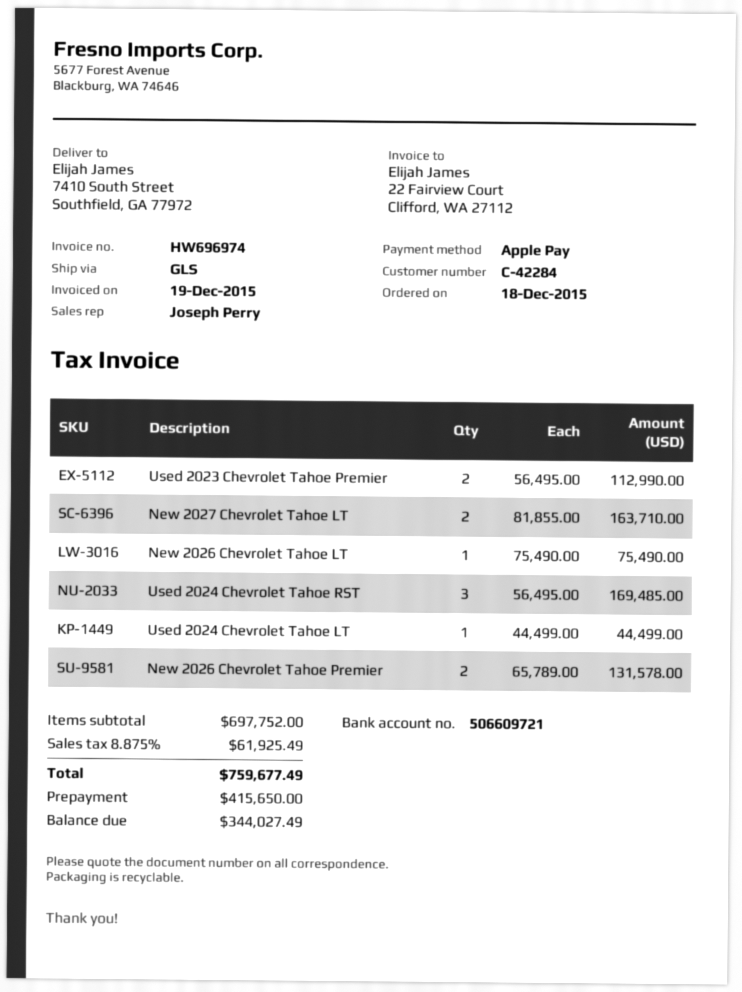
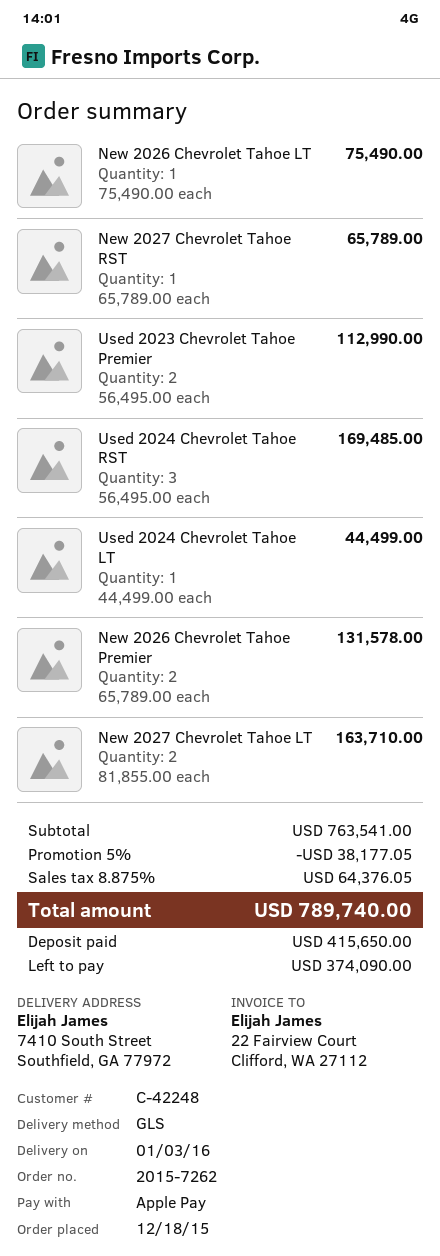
customer number: C-42284 -> C-42248
New 2027 Chevrolet Tahoe RST: none -> 1 x 65789.00 = 65789.00
subtotal: 697752.00 -> 763541.00
discount: none -> 5% = 38177.05
tax: 8.875% = 61925.49 -> 8.875% = 64376.05
total: 759677.49 -> 789740.00
balance: 344027.49 -> 374090.00

